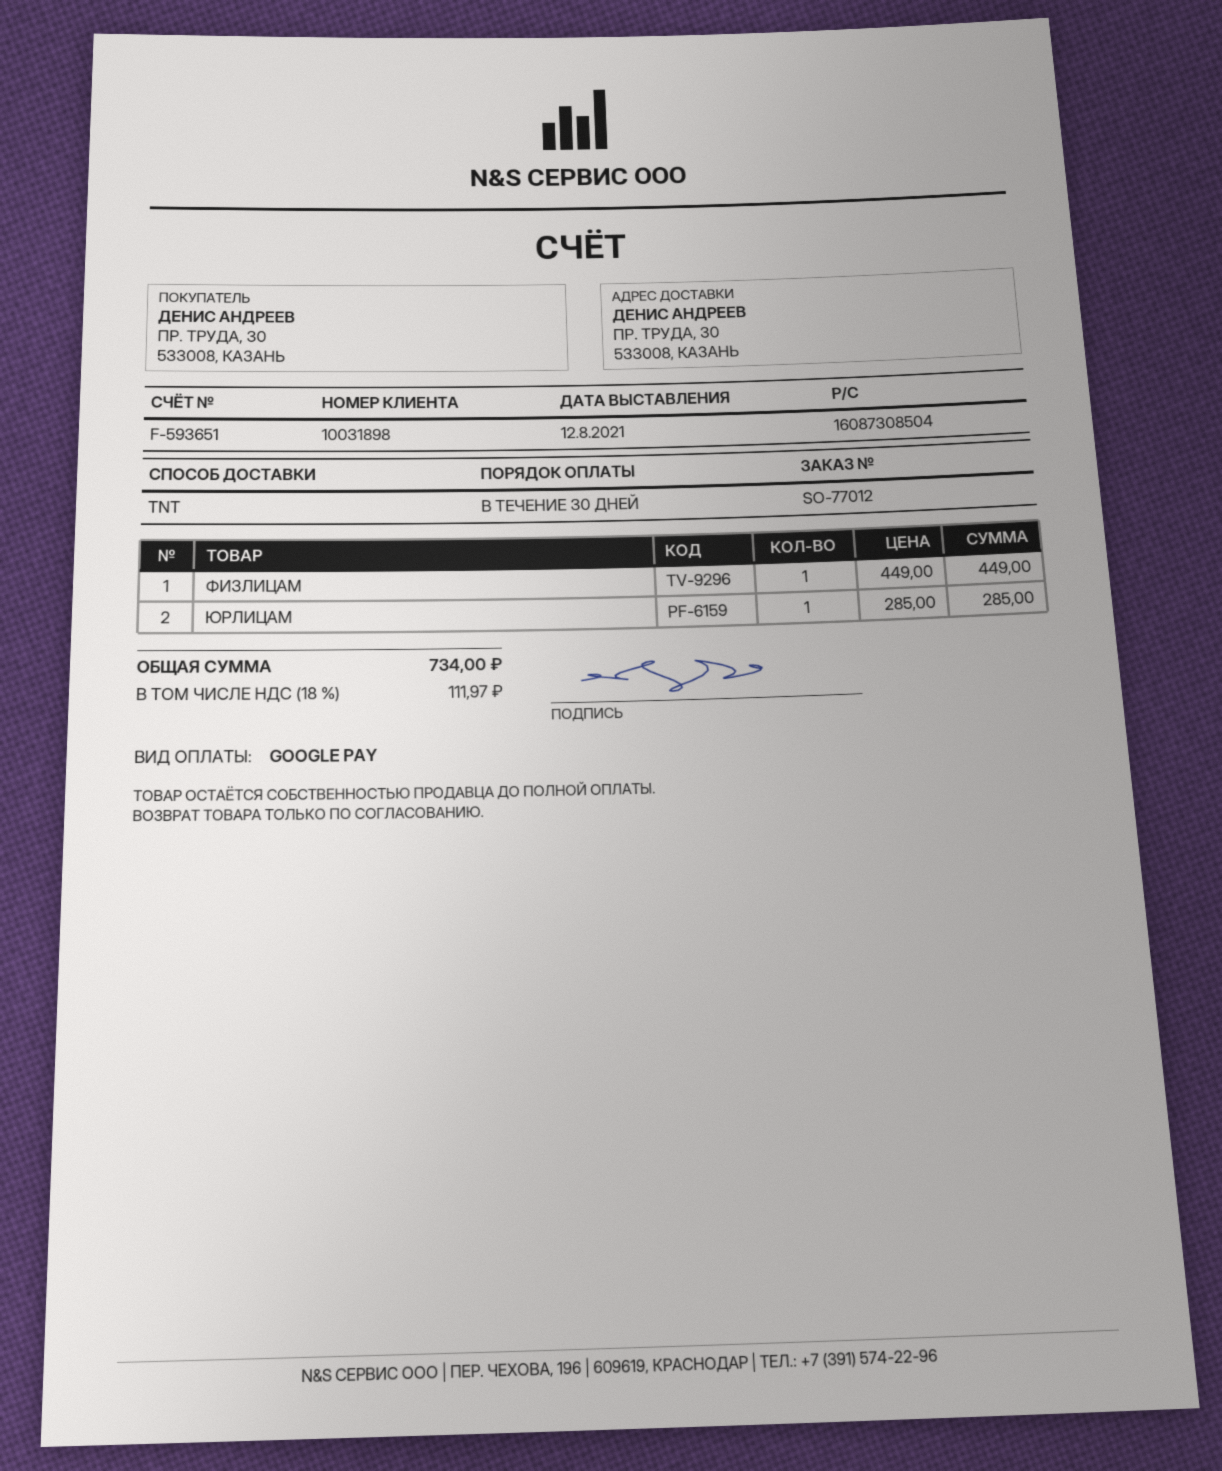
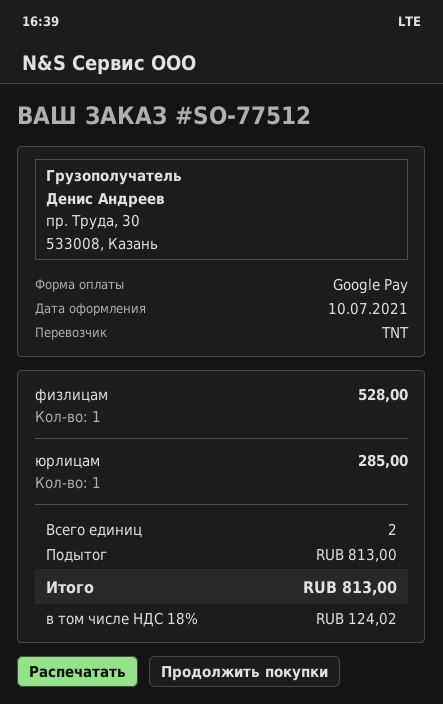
order number: SO-77012 -> SO-77512
ФИЗЛИЦАМ: 1 for 449.00 -> 1 for 528.00
tax: 18% = 111.97 -> 18% = 124.02
total: 734.00 -> 813.00

